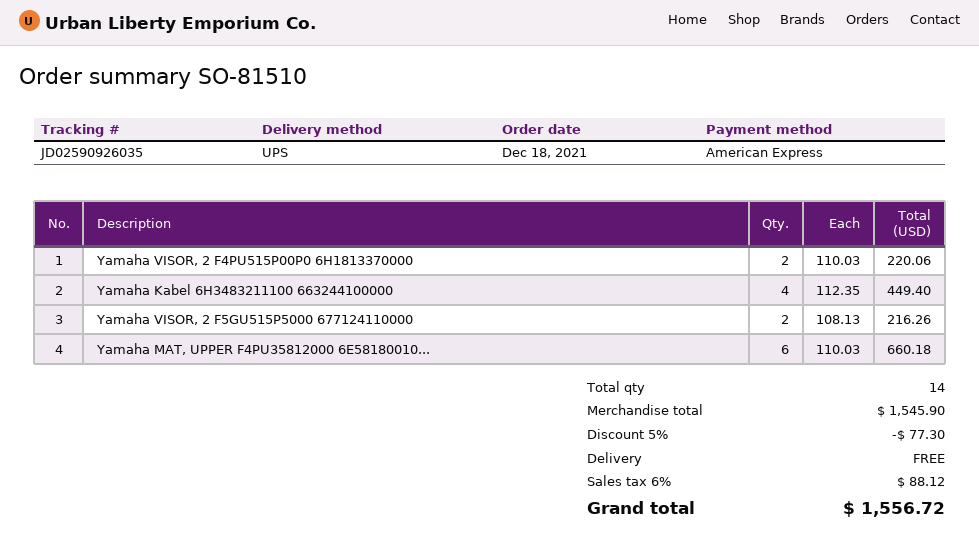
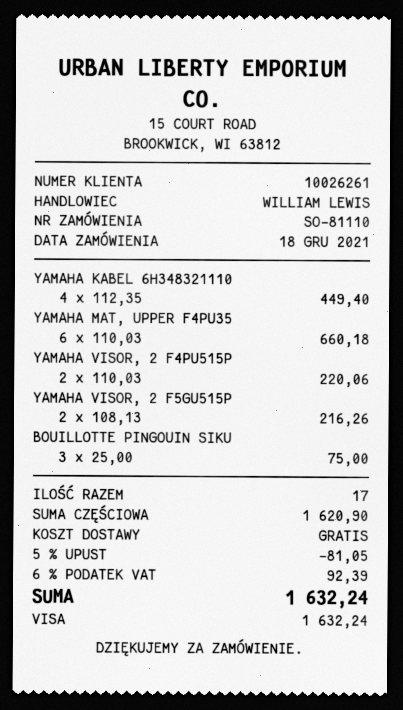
order number: SO-81510 -> SO-81110
payment method: American Express -> Visa
BOUILLOTTE PINGOUIN SIKU: none -> 3 x 25.00 = 75.00
total quantity: 14 -> 17
subtotal: 1545.90 -> 1620.90
discount: 5% = 77.30 -> 5% = 81.05
tax: 6% = 88.12 -> 6% = 92.39
total: 1556.72 -> 1632.24

